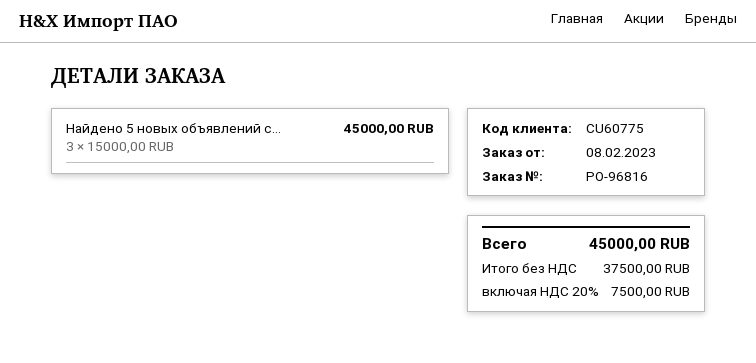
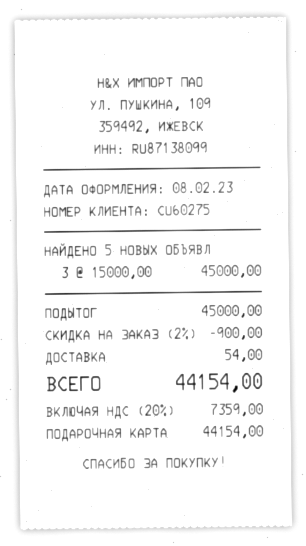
customer number: CU60775 -> CU60275
discount: none -> 2% = 900.00
shipping: none -> 54.00
tax: 20% = 7500.00 -> 20% = 7359.00
total: 45000.00 -> 44154.00

